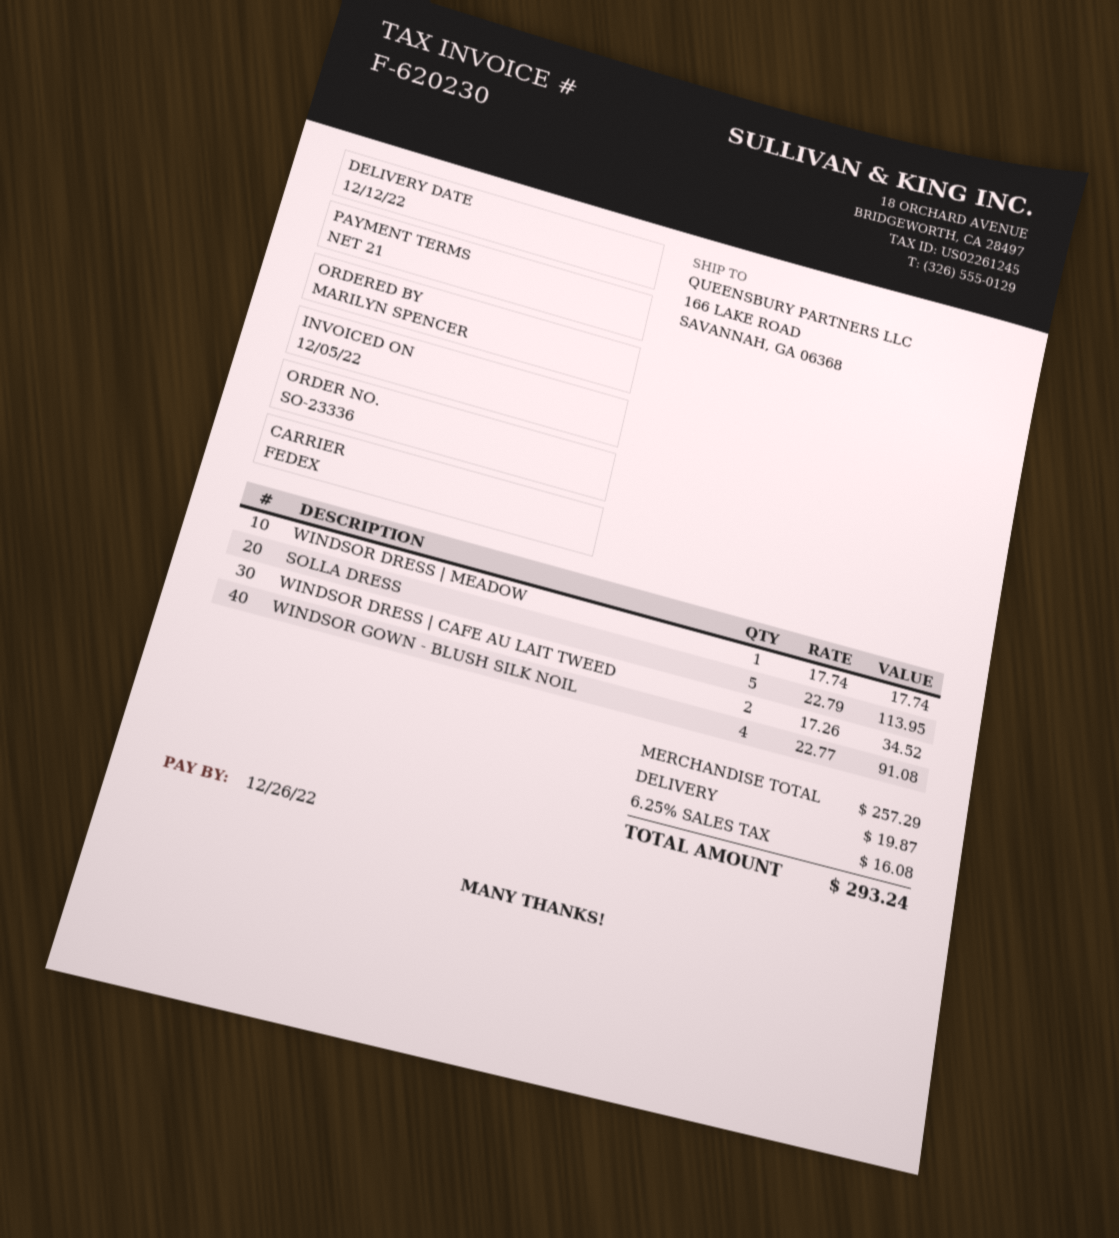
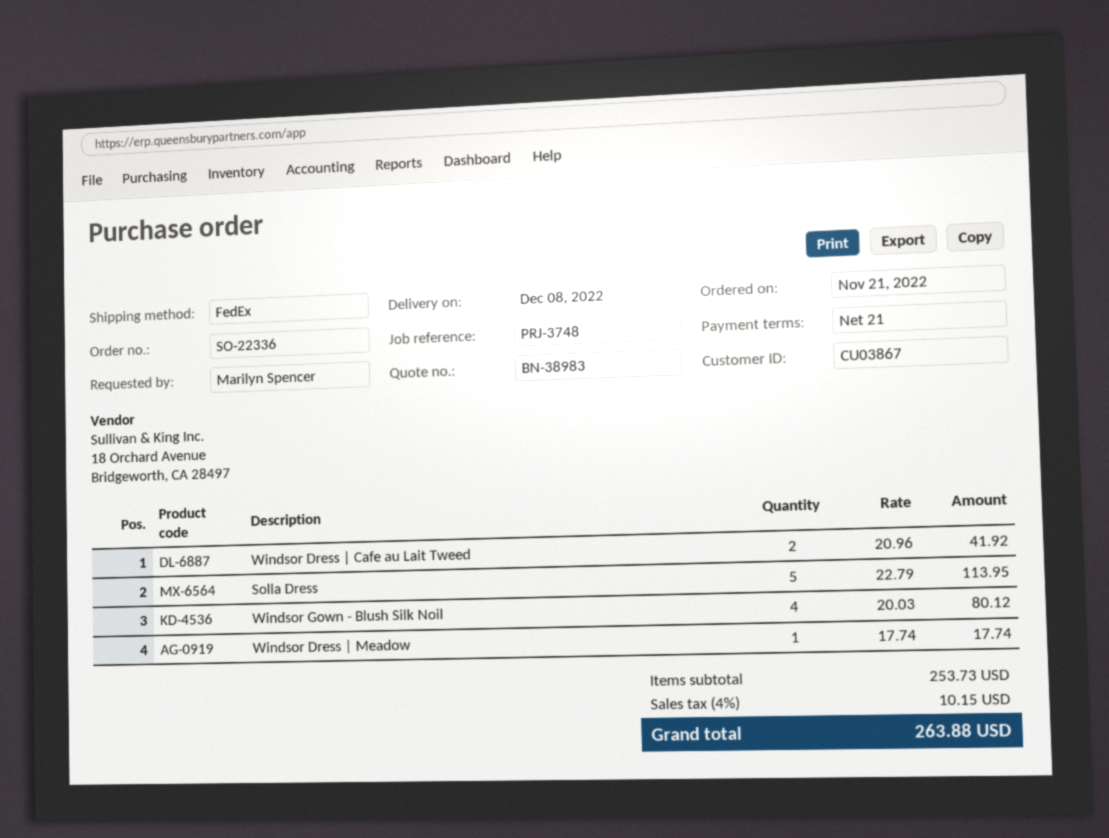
order number: SO-23336 -> SO-22336
delivery date: 2022-12-12 -> 2022-12-08
WINDSOR DRESS | CAFE AU LAIT TWEED: 2 x 17.26 = 34.52 -> 2 x 20.96 = 41.92
WINDSOR GOWN - BLUSH SILK NOIL: 4 x 22.77 = 91.08 -> 4 x 20.03 = 80.12
subtotal: 257.29 -> 253.73
shipping: 19.87 -> none
tax: 6.25% = 16.08 -> 4% = 10.15
total: 293.24 -> 263.88

